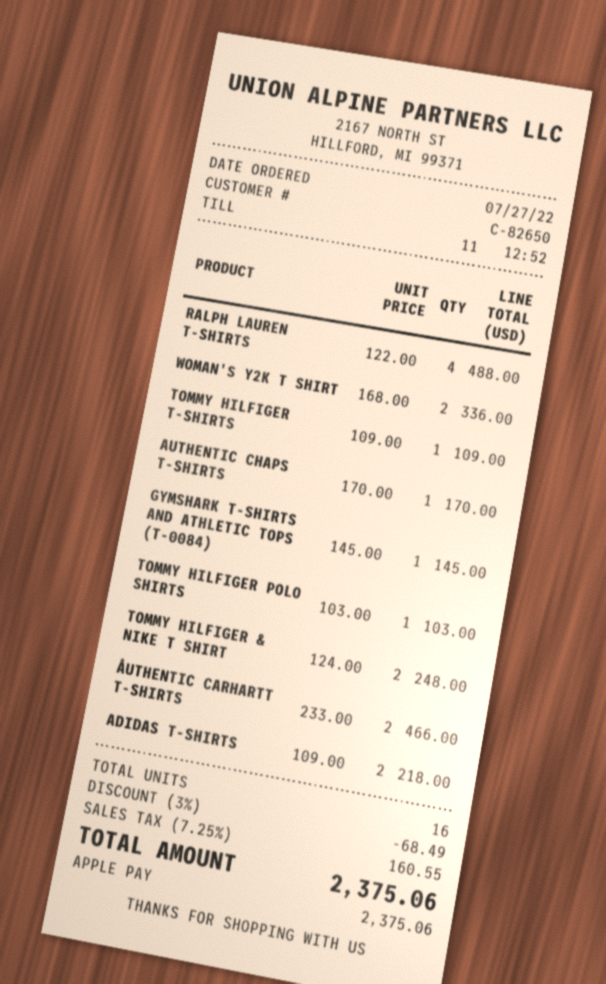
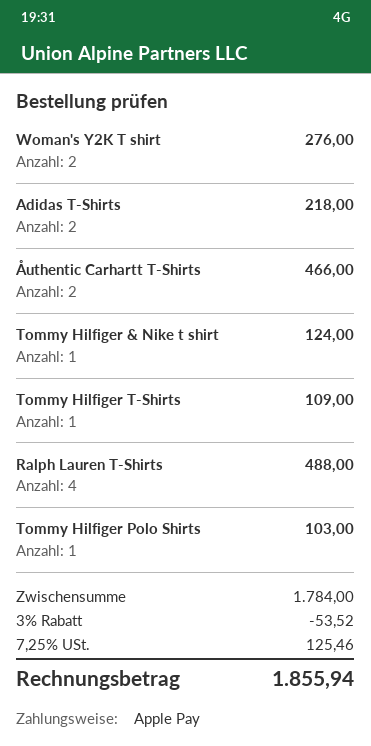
WOMAN'S Y2K T SHIRT: 2 for 336.00 -> 2 for 276.00
AUTHENTIC CHAPS T-SHIRTS: 1 for 170.00 -> none
GYMSHARK T-SHIRTS AND ATHLETIC TOPS (T-0084): 1 for 145.00 -> none
TOMMY HILFIGER & NIKE T SHIRT: 2 for 248.00 -> 1 for 124.00
discount: 3% = 68.49 -> 3% = 53.52
tax: 7.25% = 160.55 -> 7.25% = 125.46
total: 2375.06 -> 1855.94

